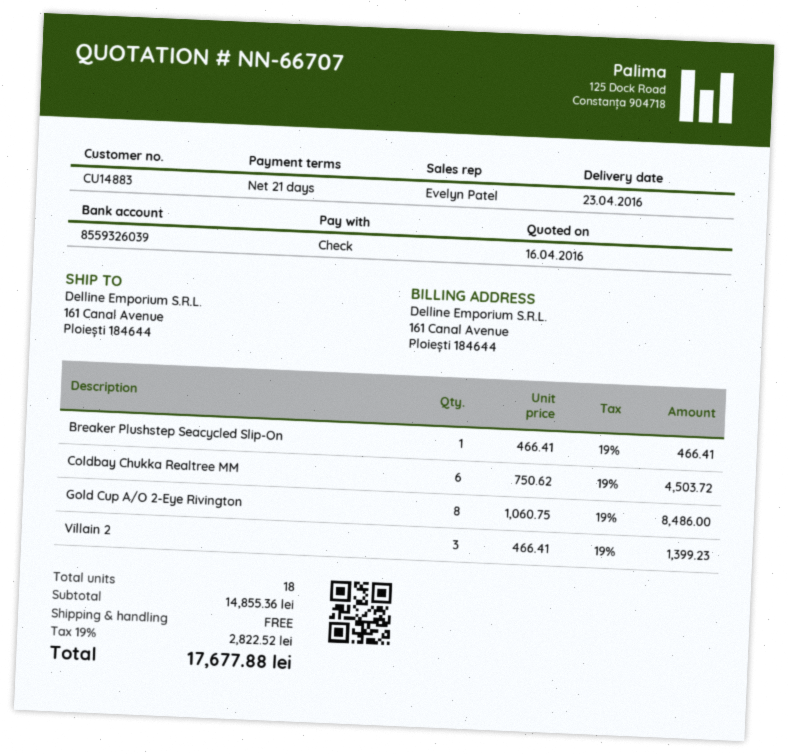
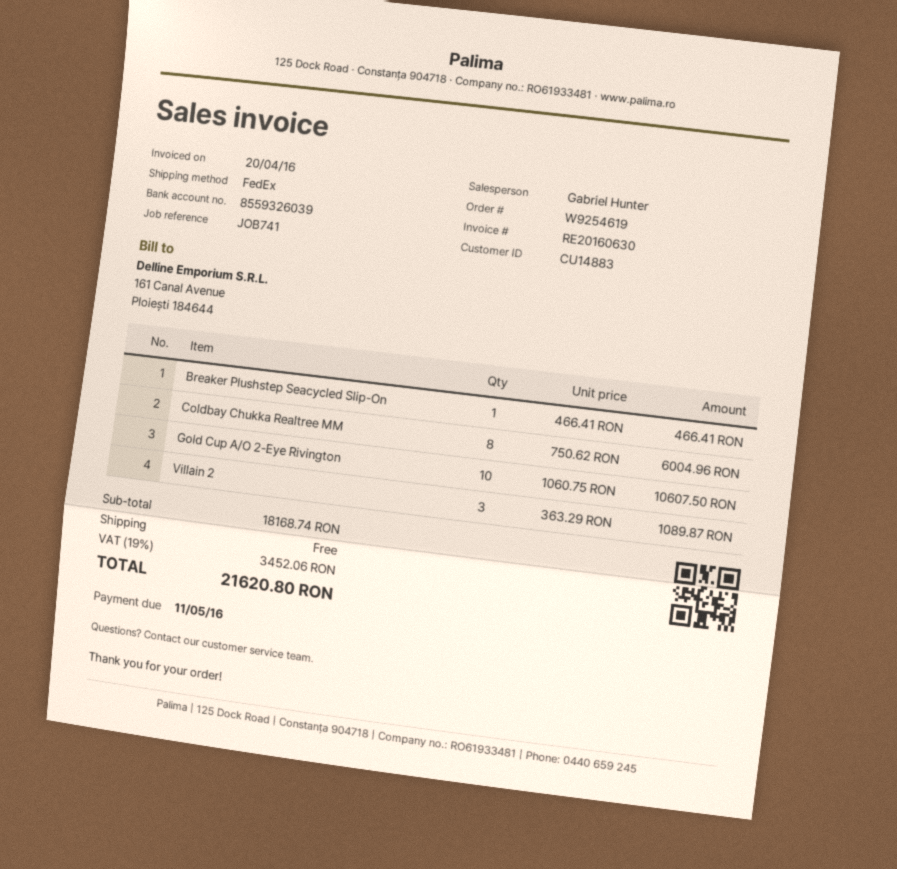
sales rep: Evelyn Patel -> Gabriel Hunter
Coldbay Chukka Realtree MM: 6 x 750.62 = 4503.72 -> 8 x 750.62 = 6004.96
Gold Cup A/O 2-Eye Rivington: 8 x 1060.75 = 8486.00 -> 10 x 1060.75 = 10607.50
Villain 2: 3 x 466.41 = 1399.23 -> 3 x 363.29 = 1089.87
subtotal: 14855.36 -> 18168.74
tax: 19% = 2822.52 -> 19% = 3452.06
total: 17677.88 -> 21620.80

